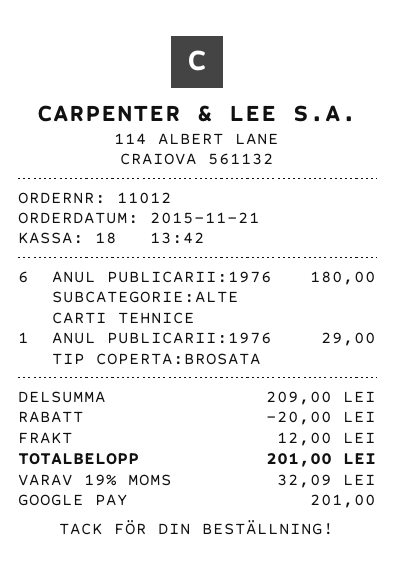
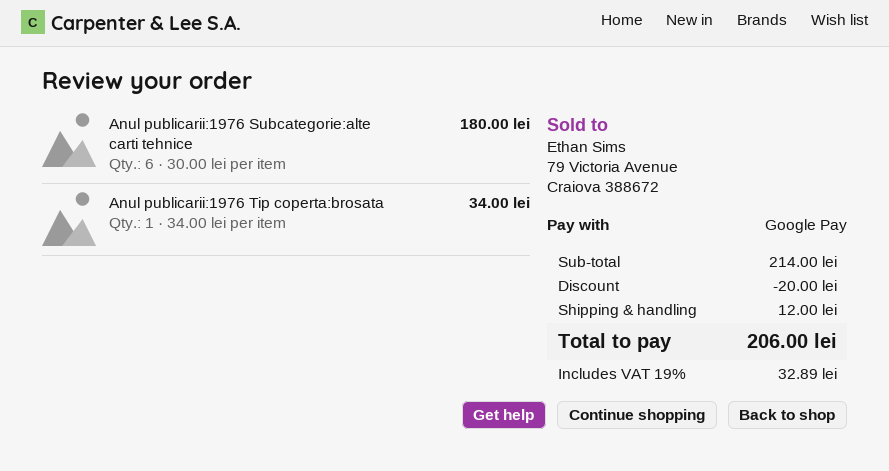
ANUL PUBLICARII:1976 TIP COPERTA:BROSATA: 1 for 29.00 -> 1 for 34.00
subtotal: 209.00 -> 214.00
tax: 19% = 32.09 -> 19% = 32.89
total: 201.00 -> 206.00

